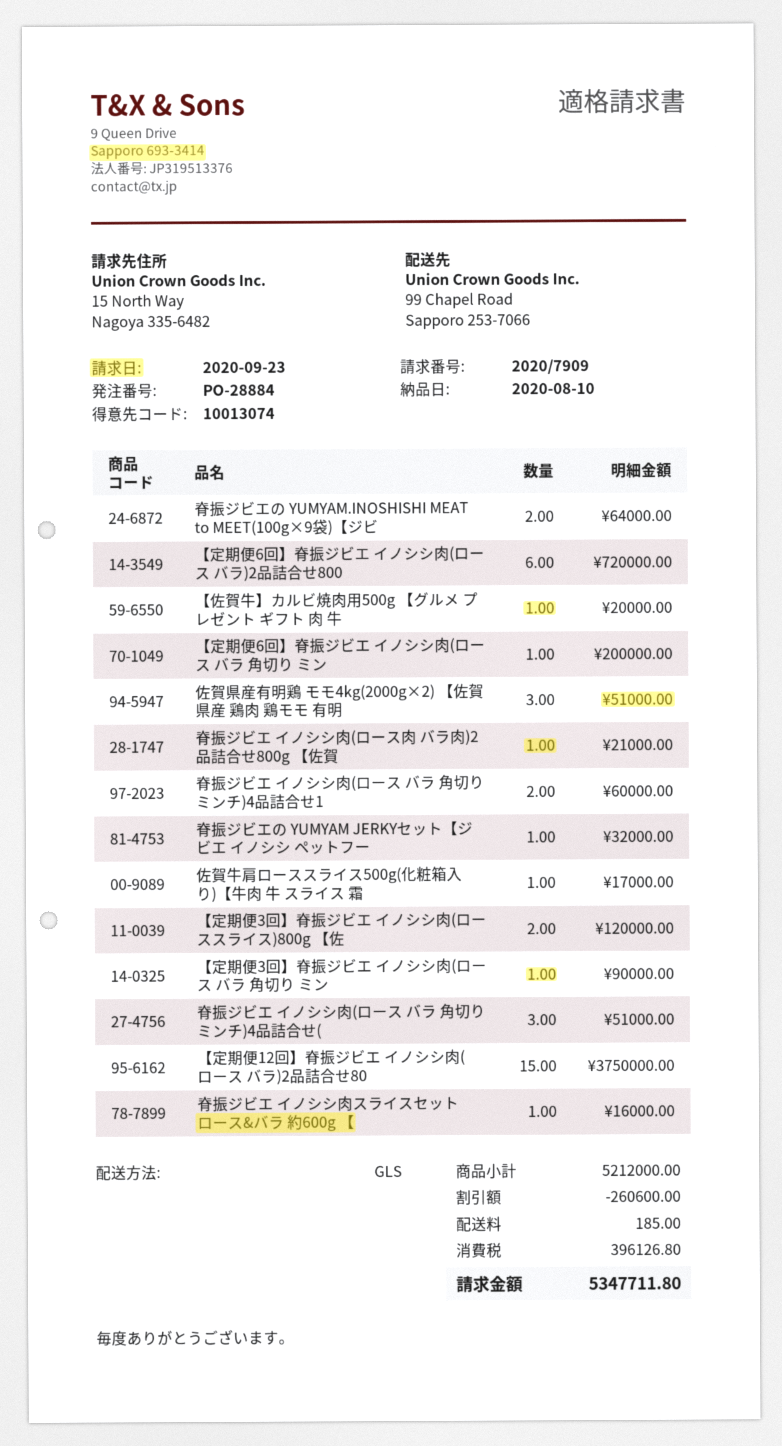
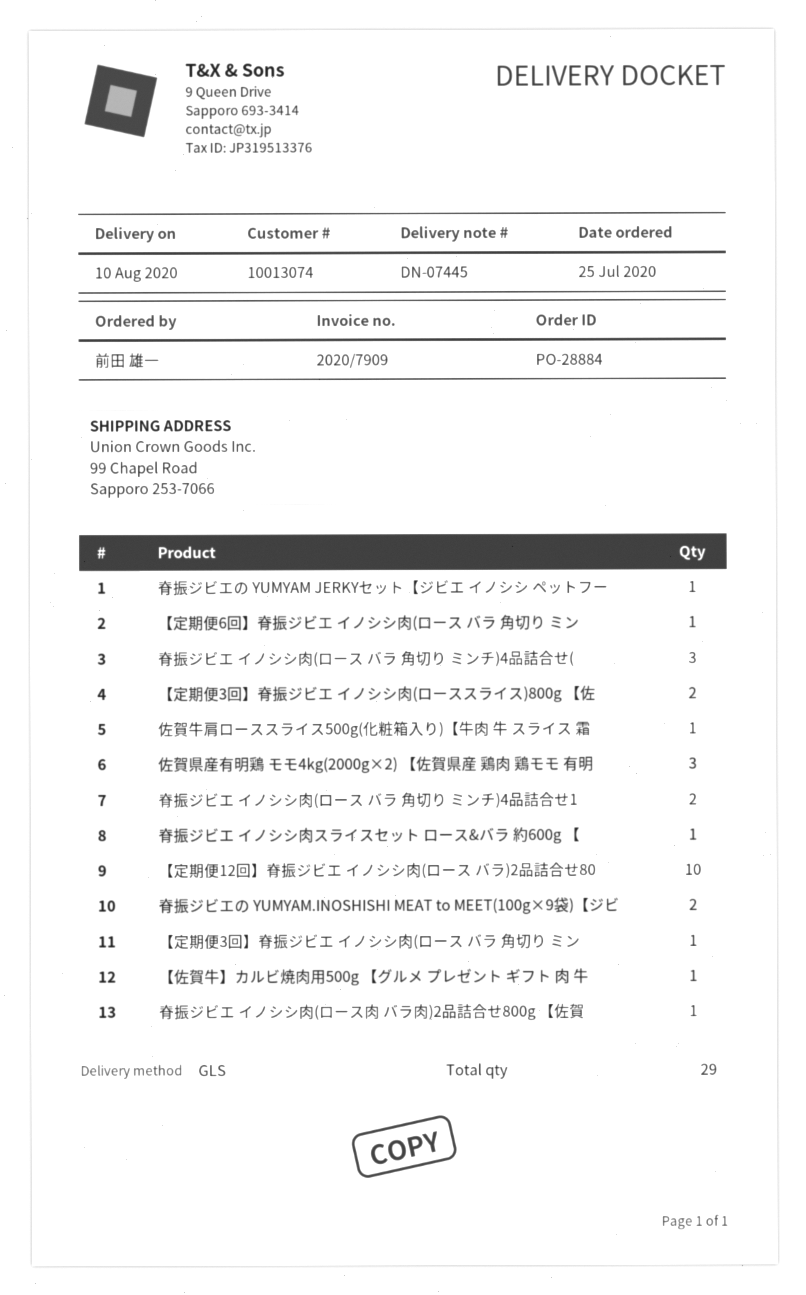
【定期便6回】脊振ジビエ イノシシ肉(ロース バラ)2品詰合せ800: 6 -> none
【定期便12回】脊振ジビエ イノシシ肉(ロース バラ)2品詰合せ80: 15 -> 10

